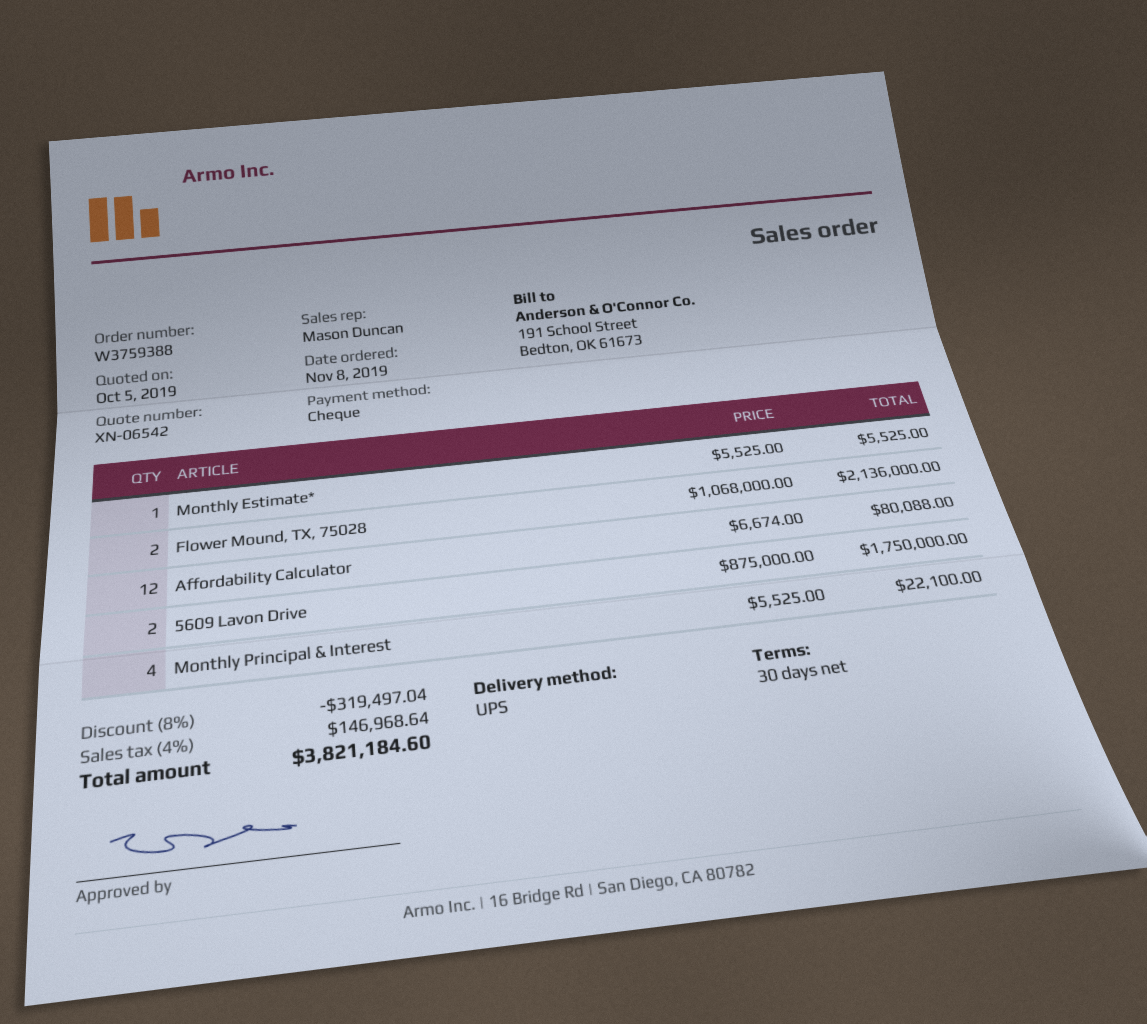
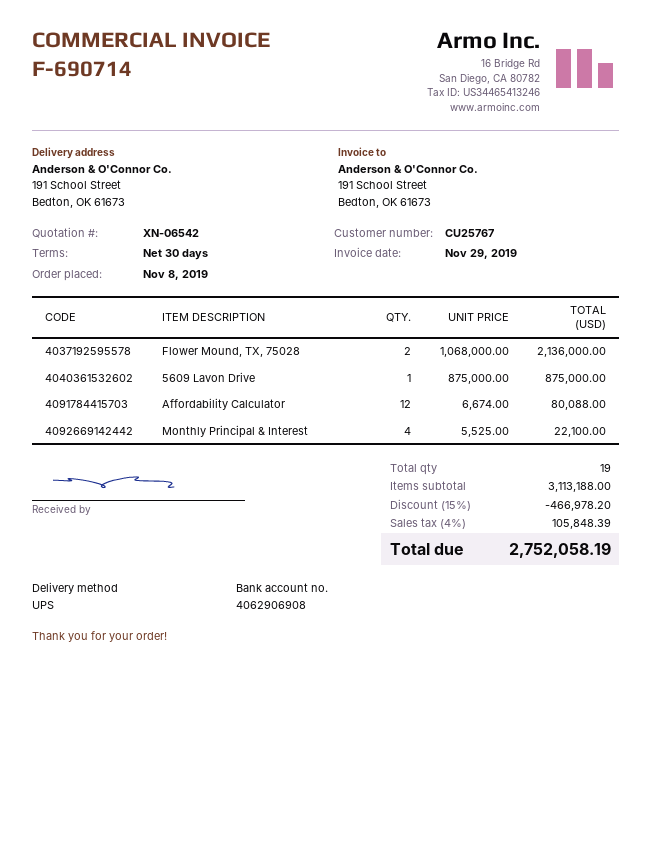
Monthly Estimate*: 1 x 5525.00 = 5525.00 -> none
5609 Lavon Drive: 2 x 875000.00 = 1750000.00 -> 1 x 875000.00 = 875000.00
discount: 8% = 319497.04 -> 15% = 466978.20
tax: 4% = 146968.64 -> 4% = 105848.39
total: 3821184.60 -> 2752058.19

